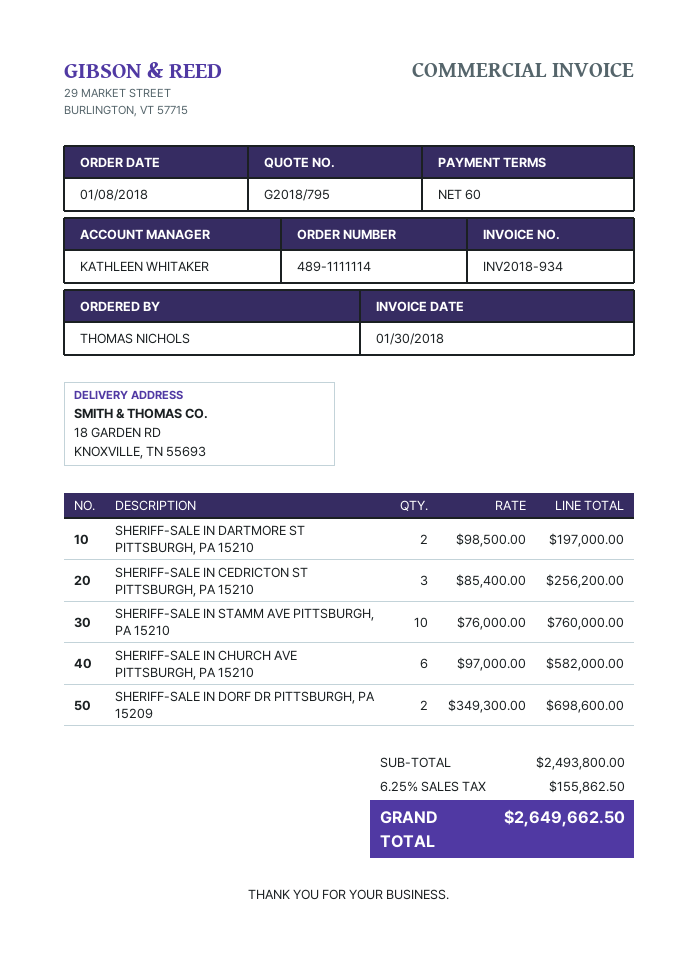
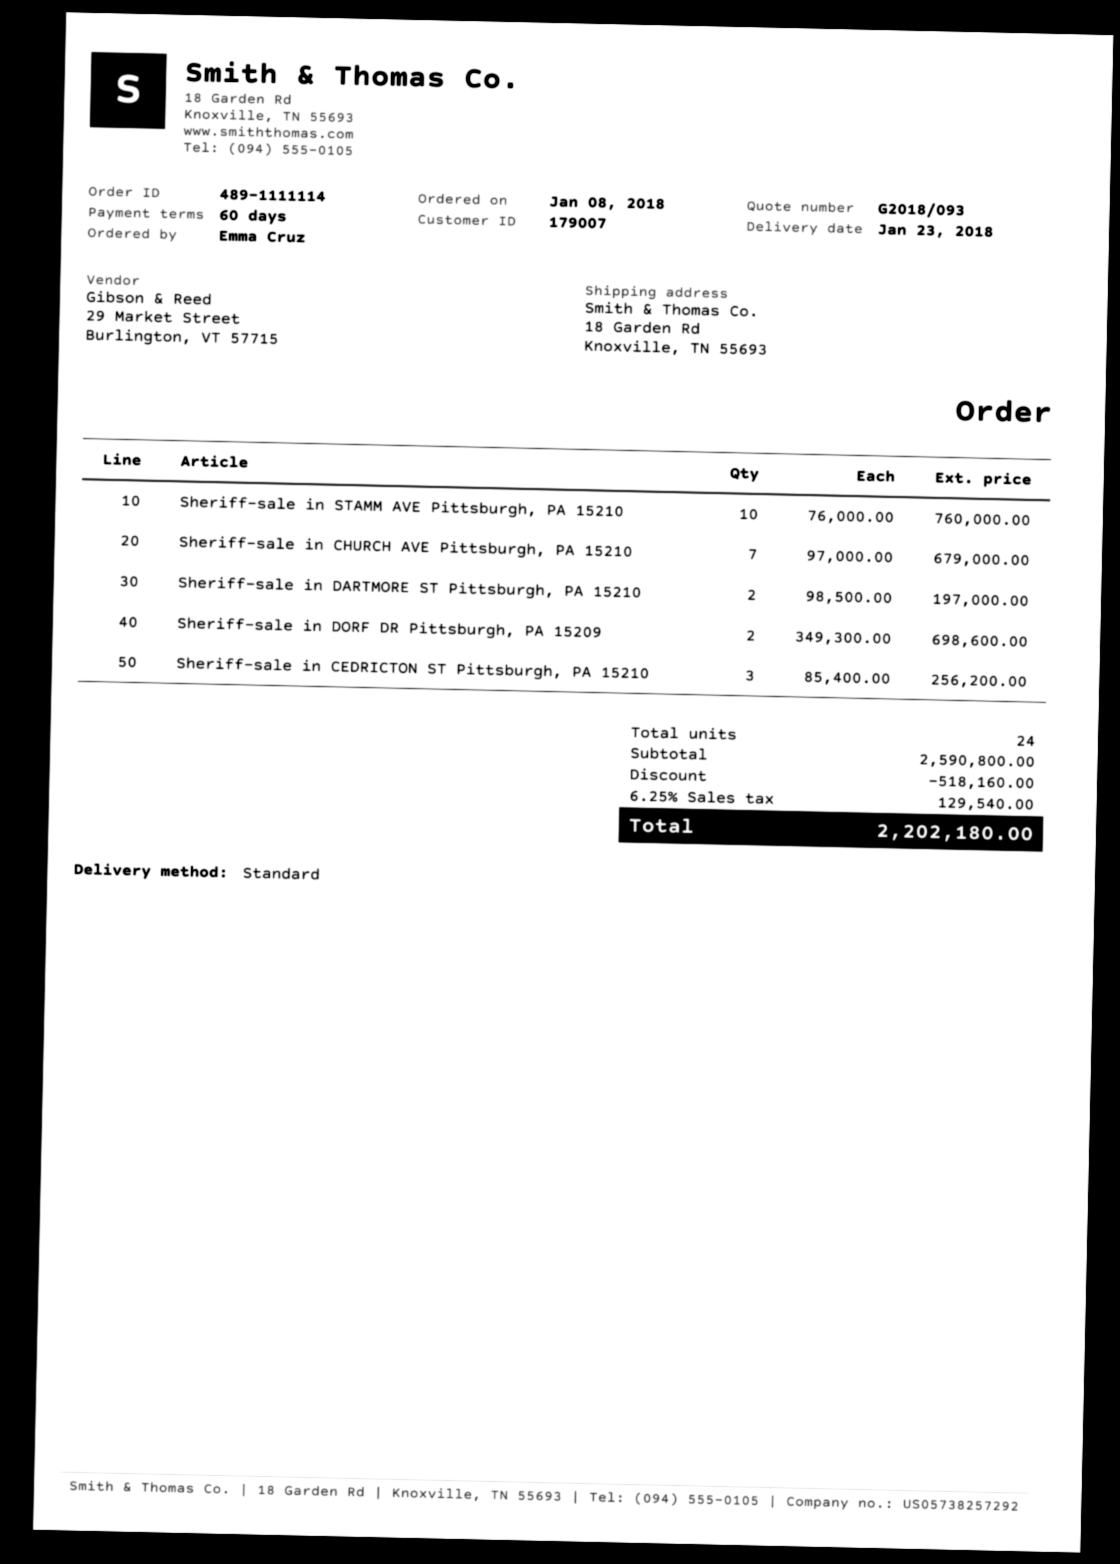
quote number: G2018/795 -> G2018/093
ordered by: THOMAS NICHOLS -> Emma Cruz
SHERIFF-SALE IN CHURCH AVE PITTSBURGH, PA 15210: 6 x 97000.00 = 582000.00 -> 7 x 97000.00 = 679000.00
subtotal: 2493800.00 -> 2590800.00
discount: none -> 518160.00
tax: 6.25% = 155862.50 -> 6.25% = 129540.00
total: 2649662.50 -> 2202180.00

